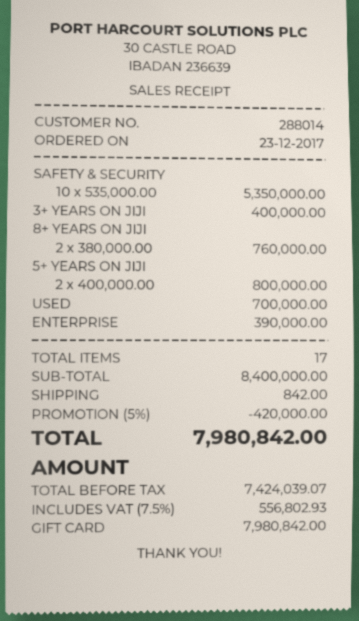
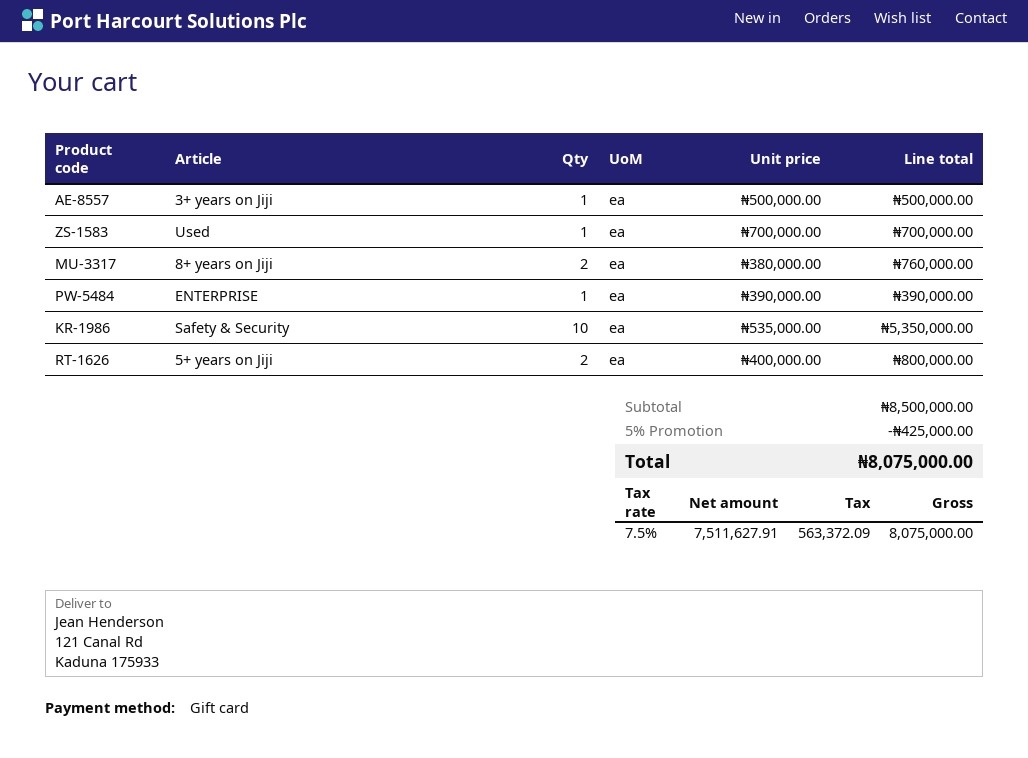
3+ YEARS ON JIJI: 1 x 400000.00 = 400000.00 -> 1 x 500000.00 = 500000.00
subtotal: 8400000.00 -> 8500000.00
discount: 5% = 420000.00 -> 5% = 425000.00
shipping: 842.00 -> none
net: 7424039.07 -> 7511627.91
tax: 7.5% = 556802.93 -> 7.5% = 563372.09
total: 7980842.00 -> 8075000.00

